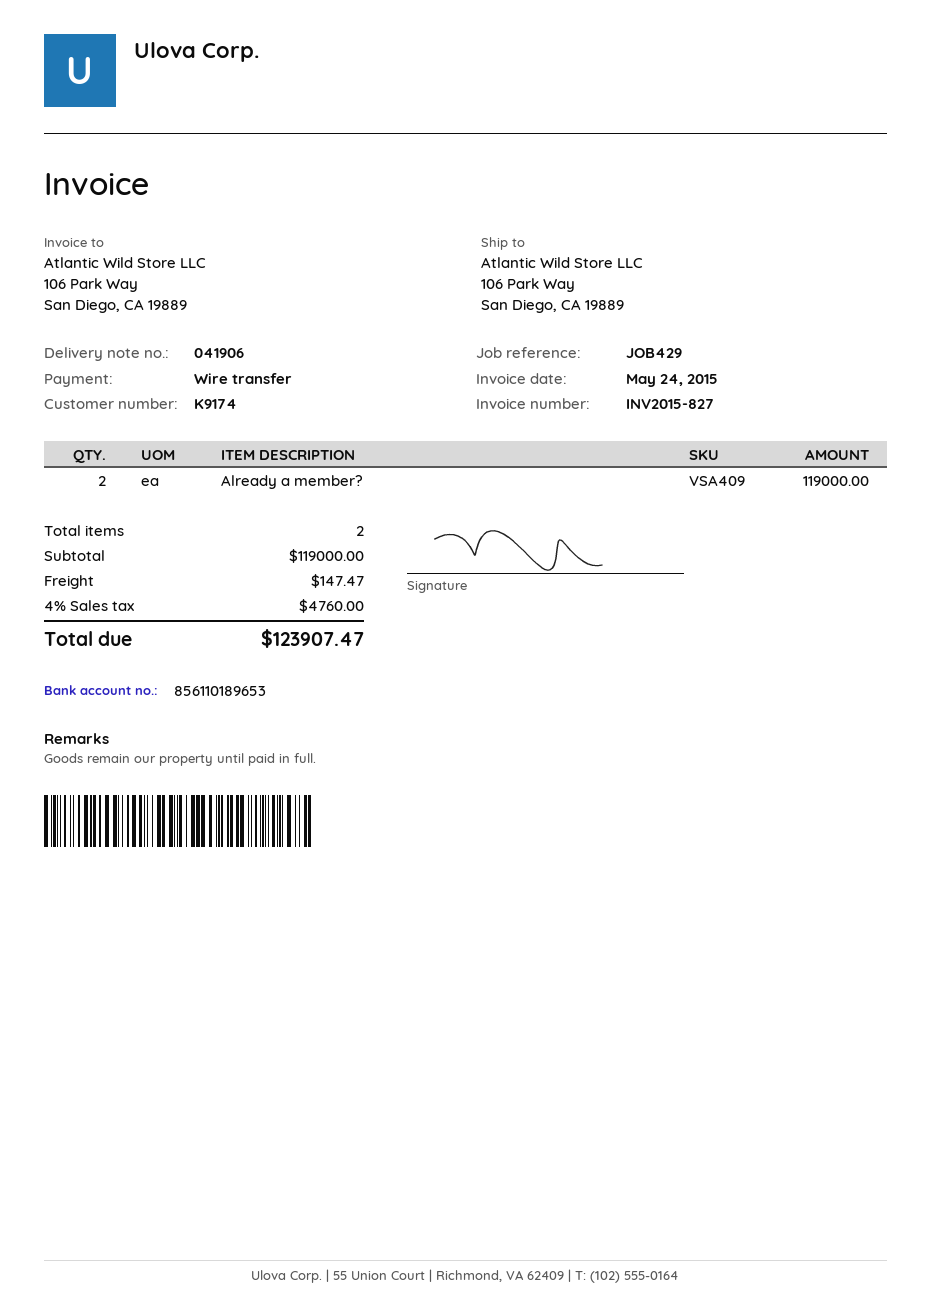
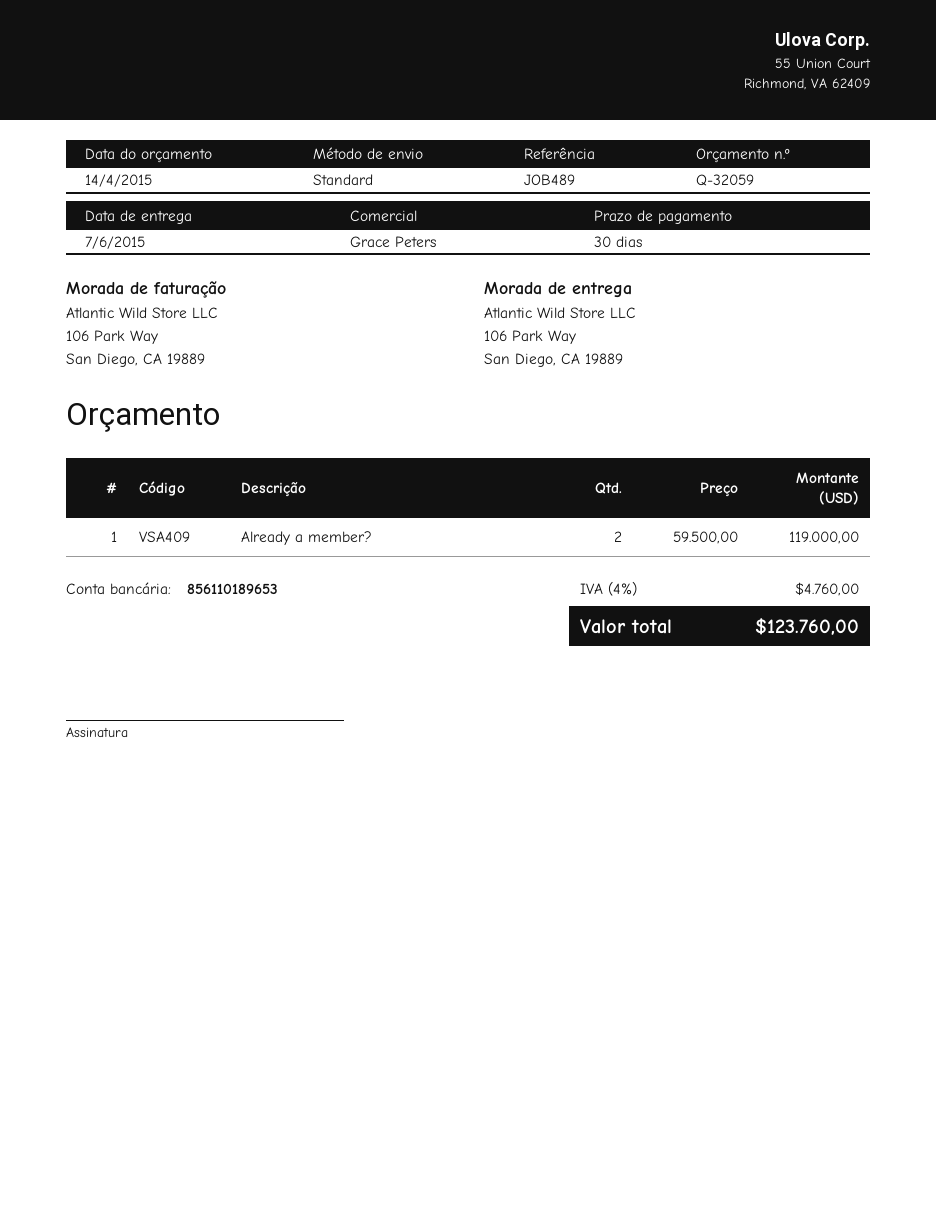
reference: JOB429 -> JOB489
shipping: 147.47 -> none
total: 123907.47 -> 123760.00

